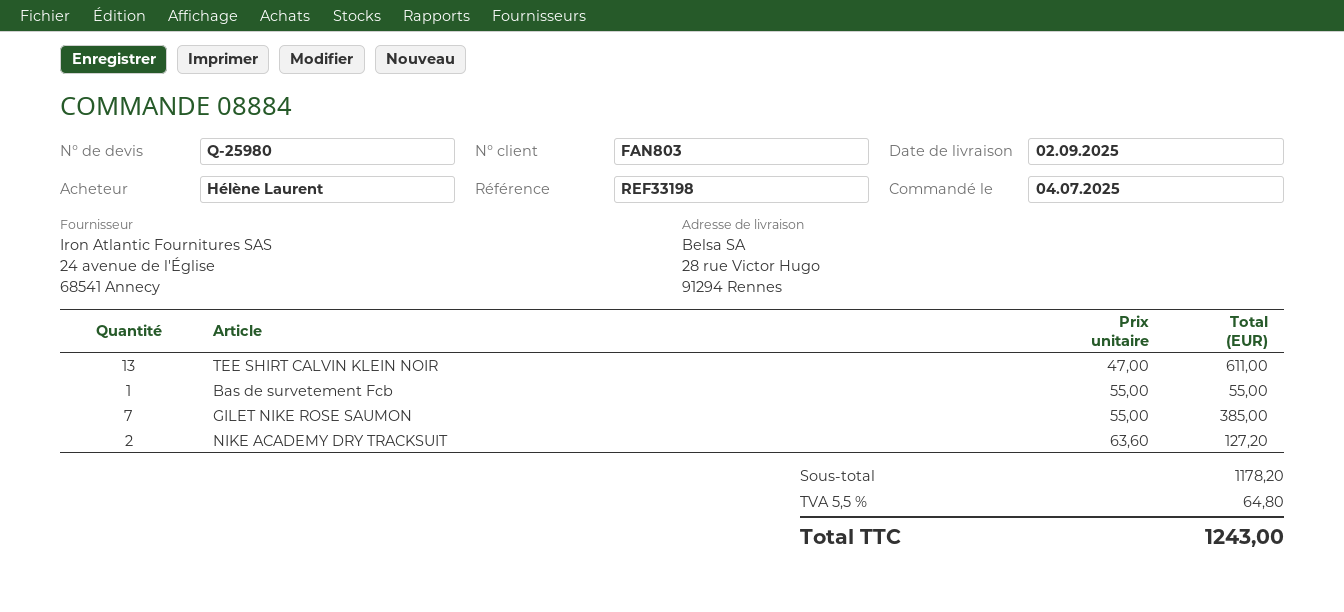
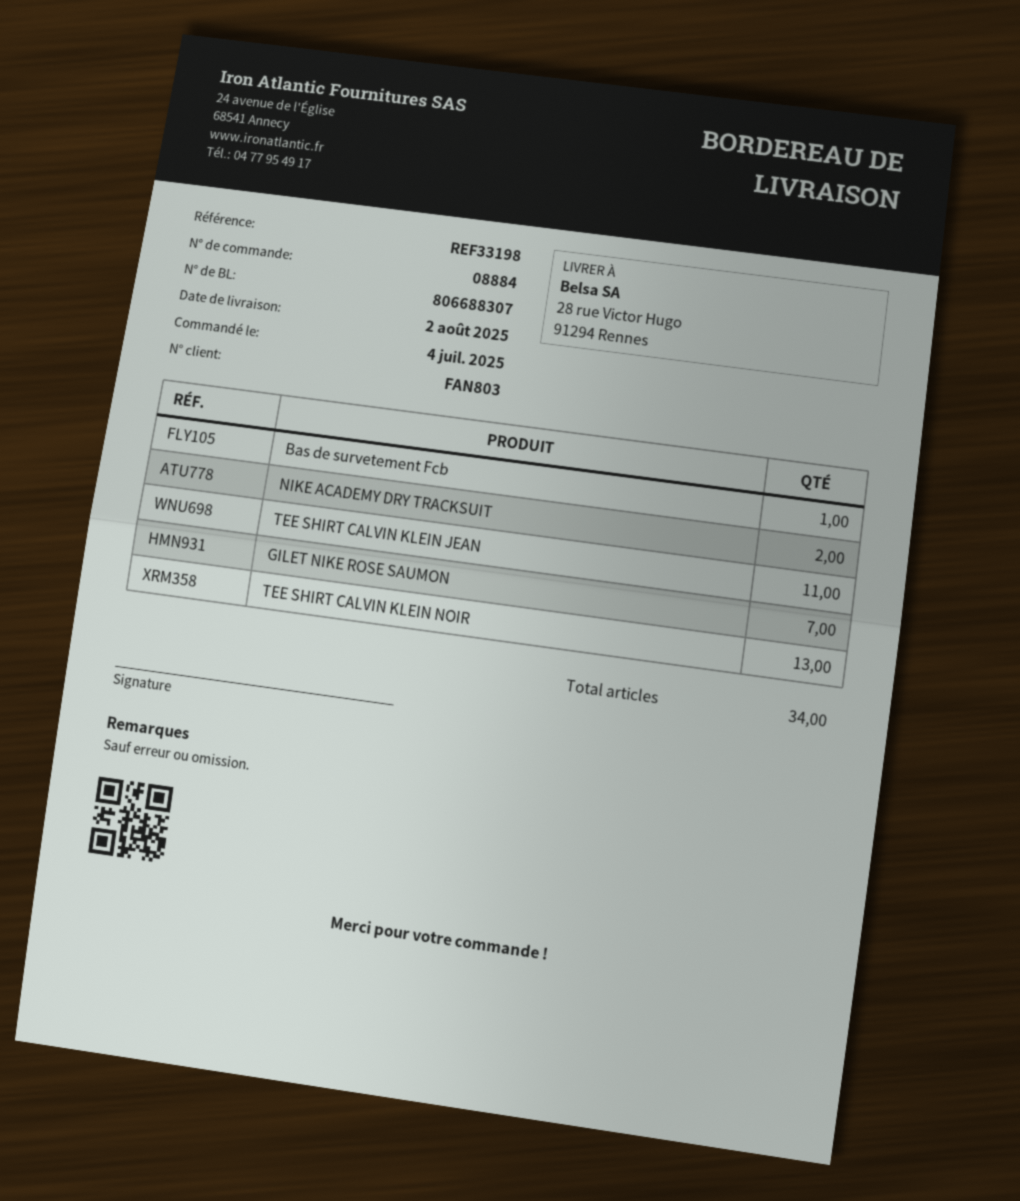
delivery date: 2025-09-02 -> 2025-08-02
TEE SHIRT CALVIN KLEIN JEAN: none -> 11

